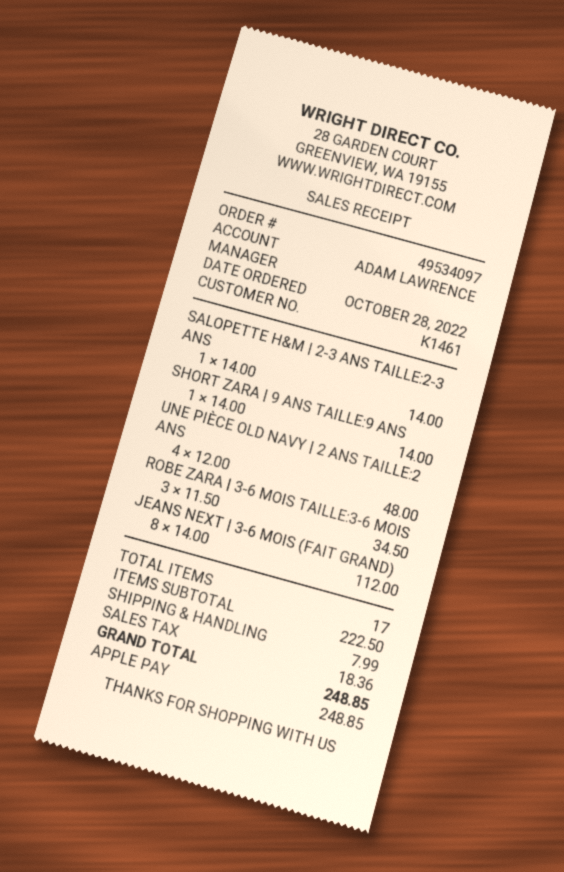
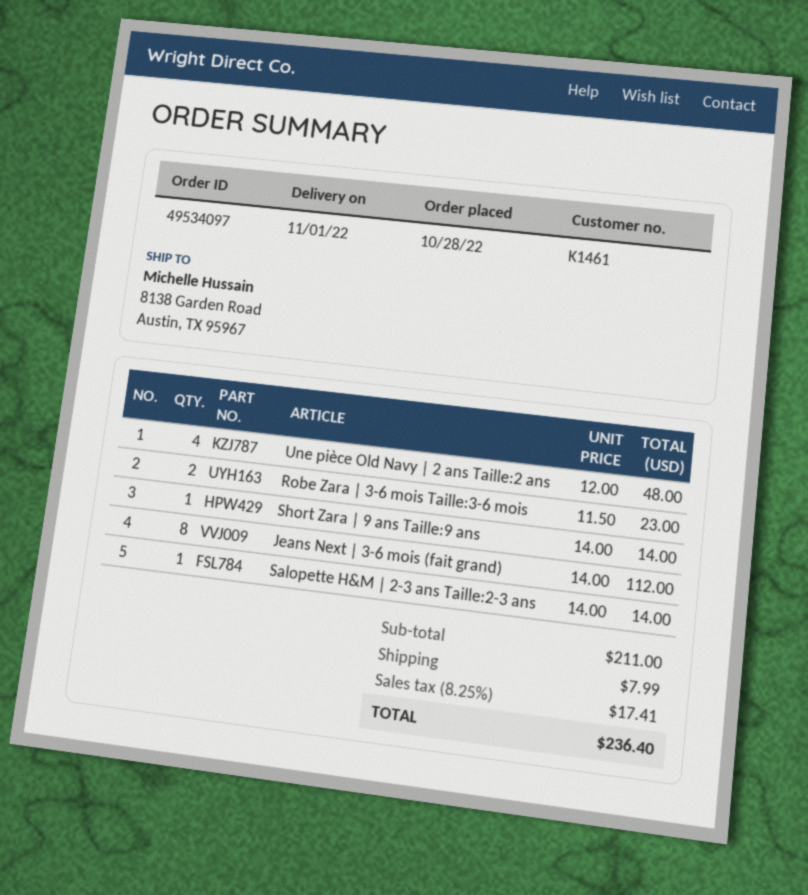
ROBE ZARA | 3-6 MOIS TAILLE:3-6 MOIS: 3 x 11.50 = 34.50 -> 2 x 11.50 = 23.00
subtotal: 222.50 -> 211.00
tax: 18.36 -> 17.41
total: 248.85 -> 236.40

